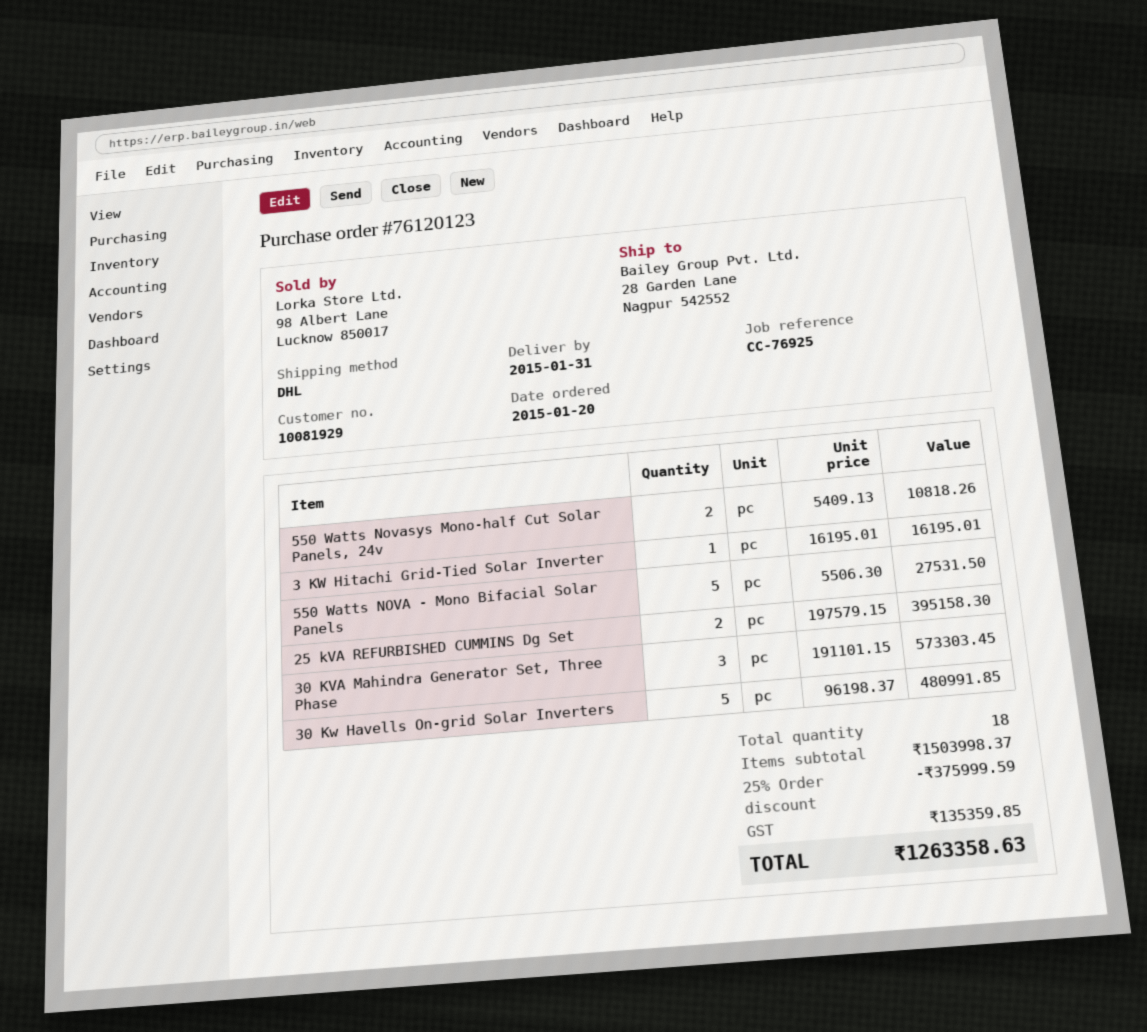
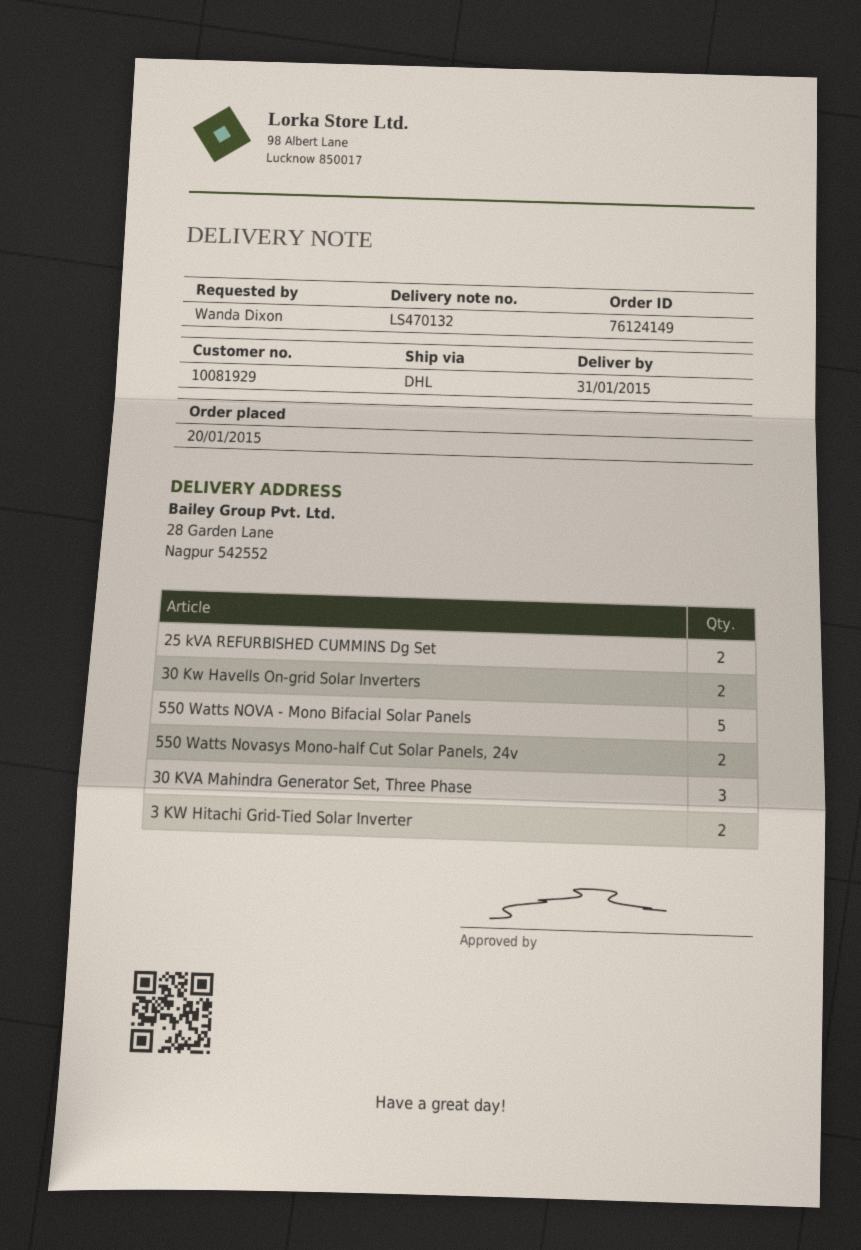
order number: 76120123 -> 76124149
3 KW Hitachi Grid-Tied Solar Inverter: 1 -> 2
30 Kw Havells On-grid Solar Inverters: 5 -> 2

